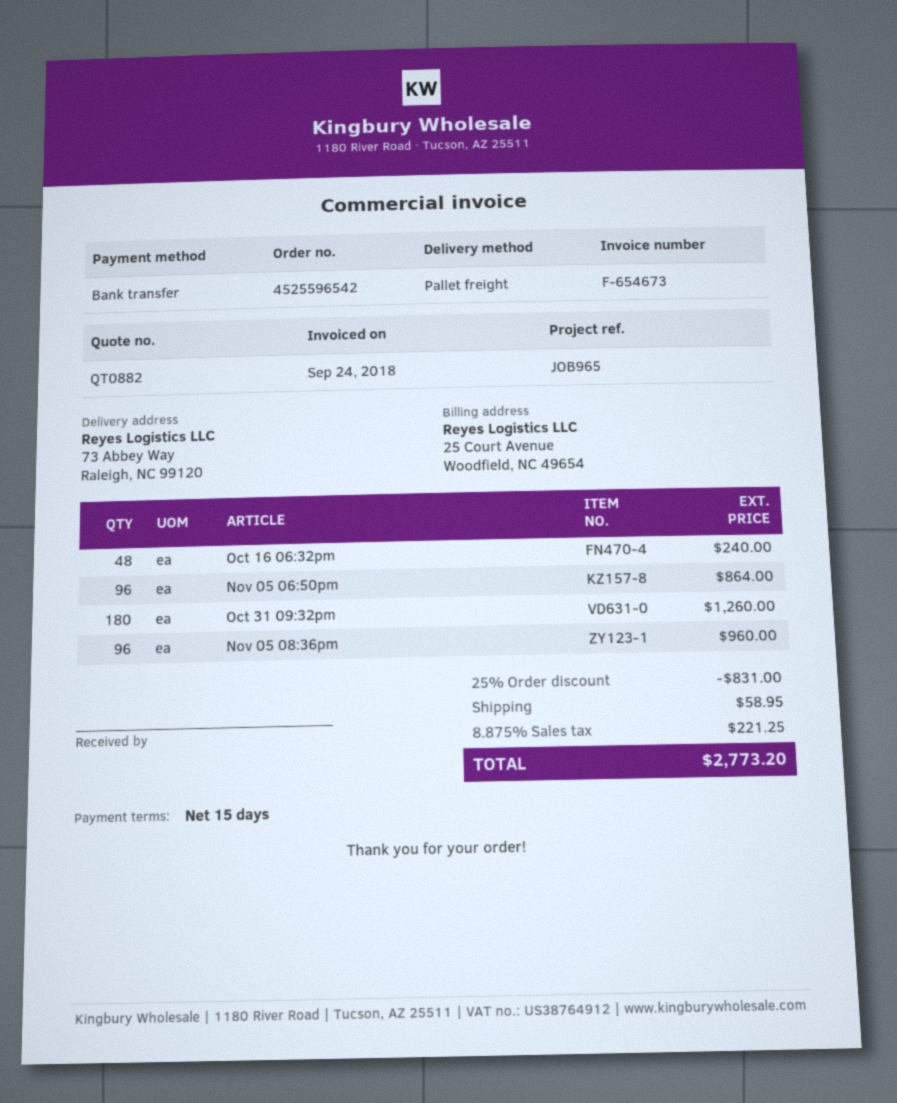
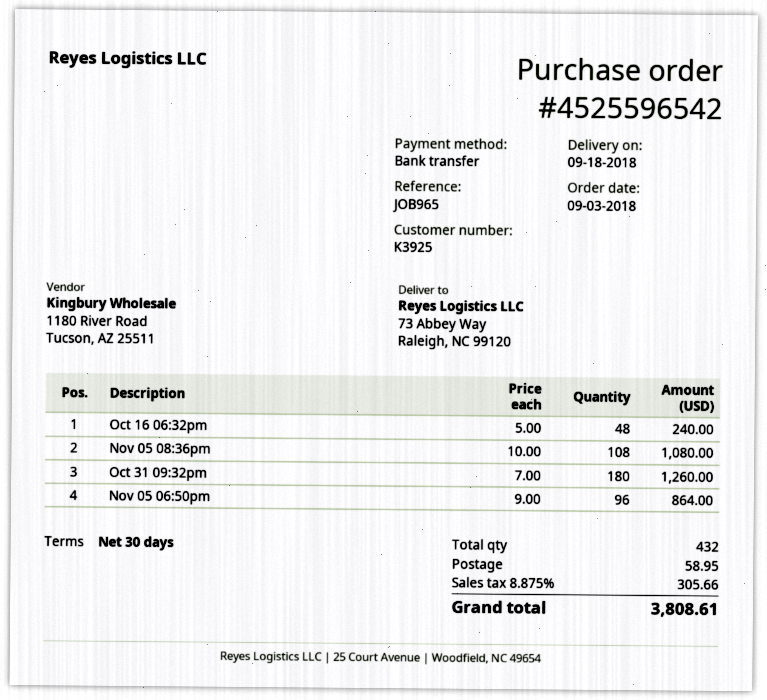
payment terms: 15 days -> 30 days
Nov 05 08:36pm: 96 for 960.00 -> 108 for 1080.00
discount: 25% = 831.00 -> none
tax: 8.875% = 221.25 -> 8.875% = 305.66
total: 2773.20 -> 3808.61

